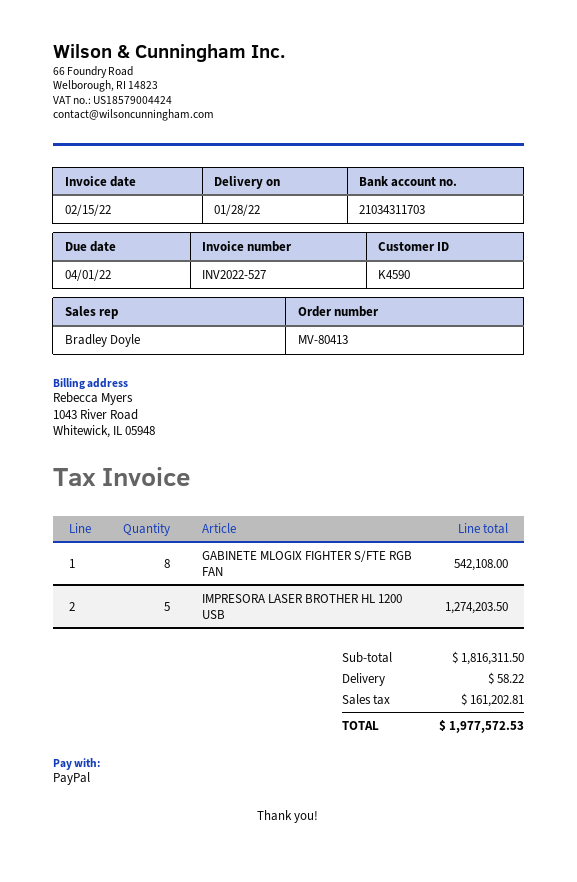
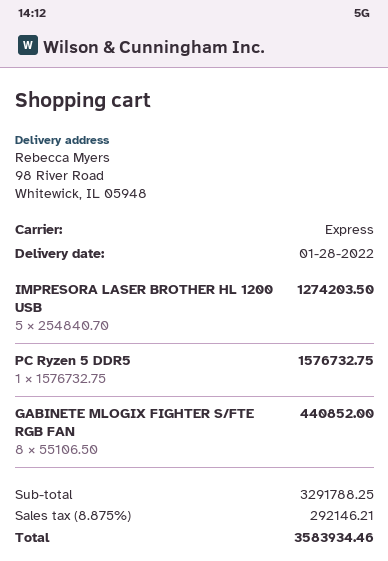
GABINETE MLOGIX FIGHTER S/FTE RGB FAN: 8 for 542108.00 -> 8 for 440852.00
PC Ryzen 5 DDR5: none -> 1 for 1576732.75
subtotal: 1816311.50 -> 3291788.25
shipping: 58.22 -> none
tax: 161202.81 -> 292146.21
total: 1977572.53 -> 3583934.46

